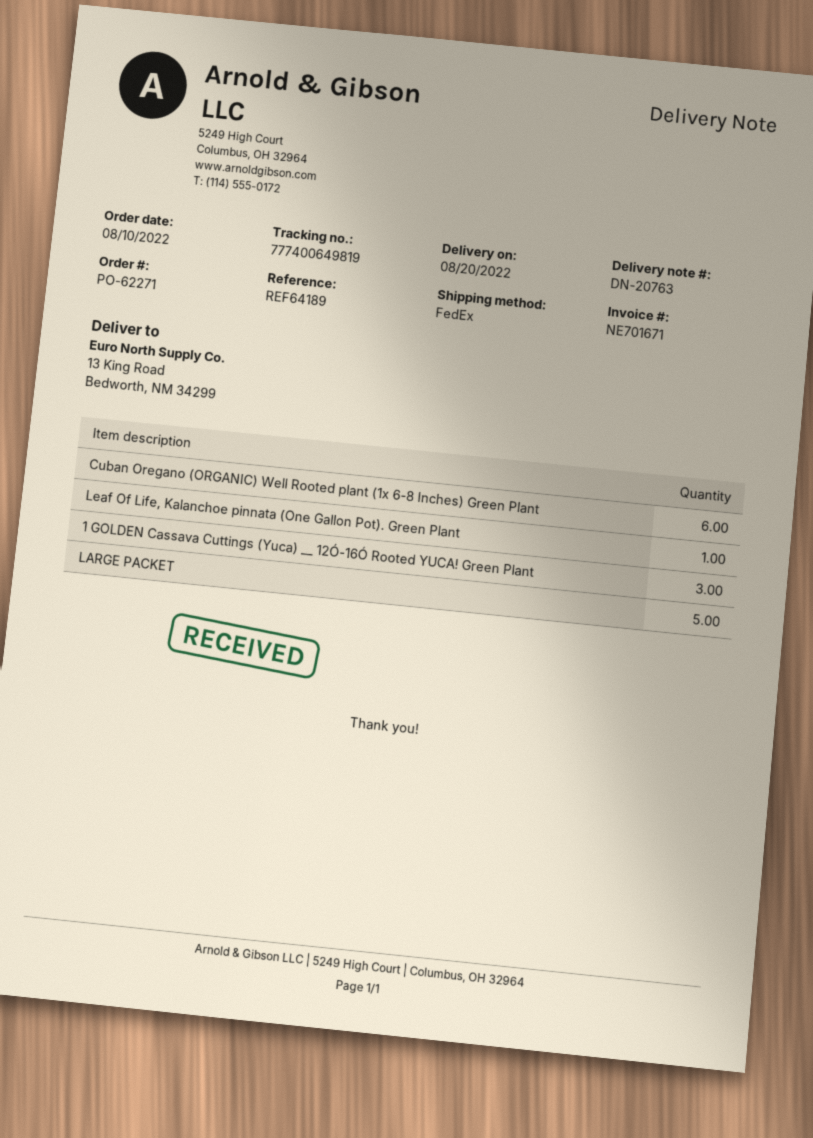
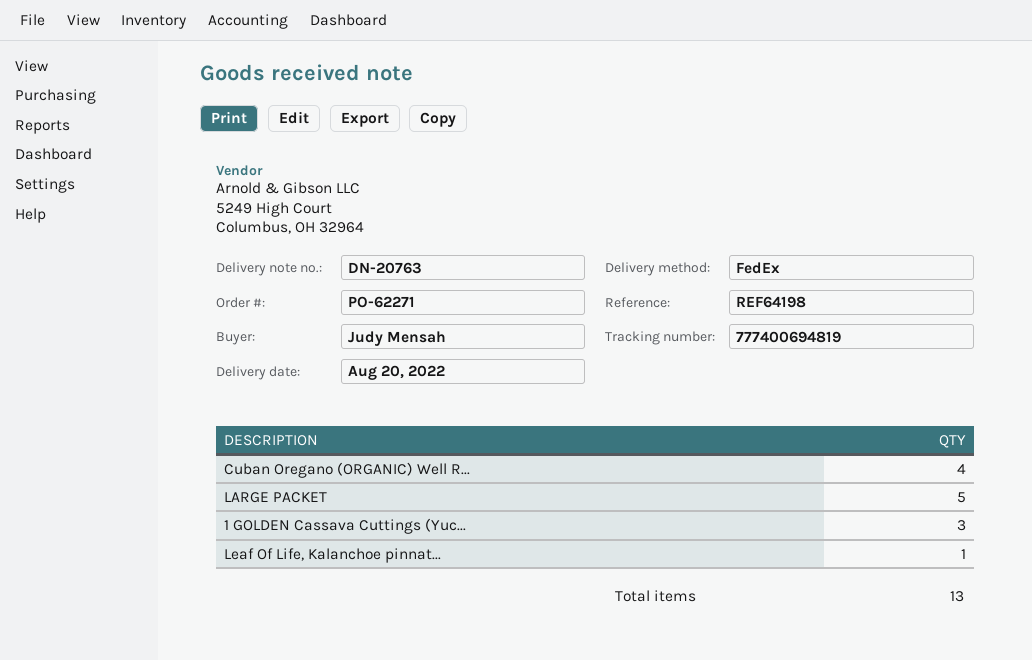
reference: REF64189 -> REF64198
tracking number: 777400649819 -> 777400694819
Cuban Oregano (ORGANIC) Well Rooted plant (1x 6-8 Inches) Green Plant: 6 -> 4

